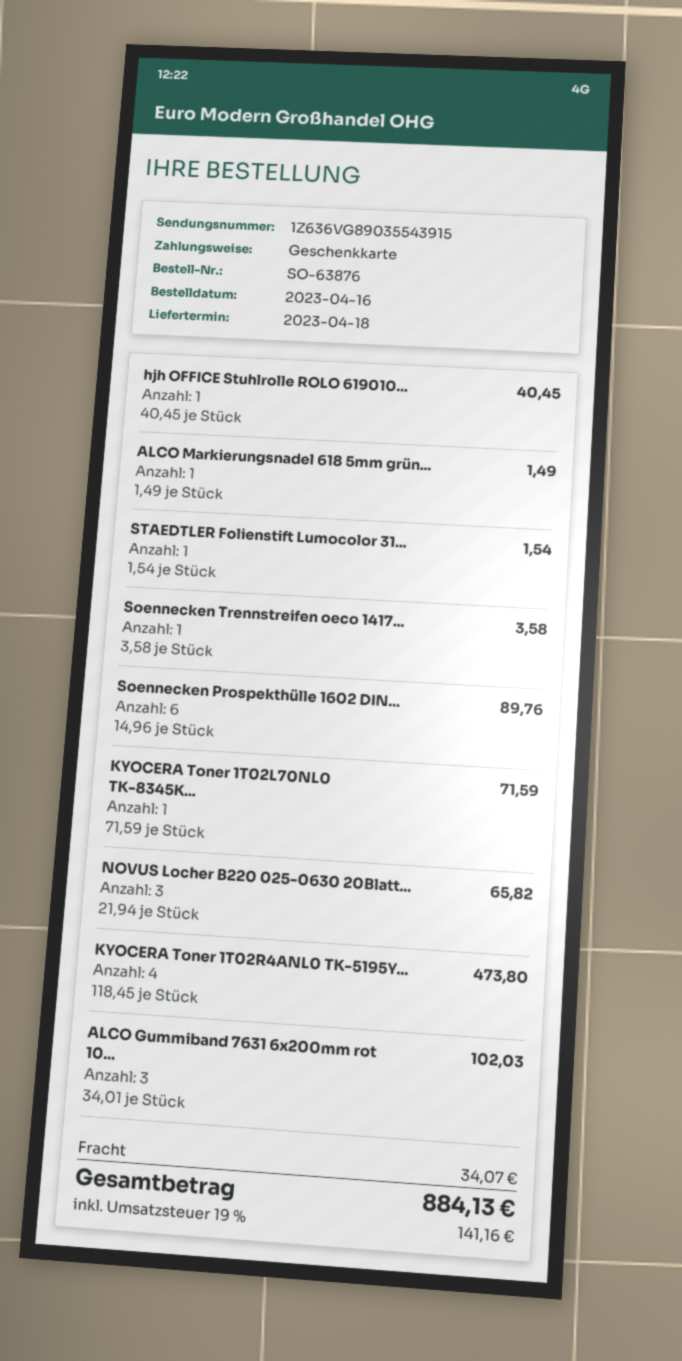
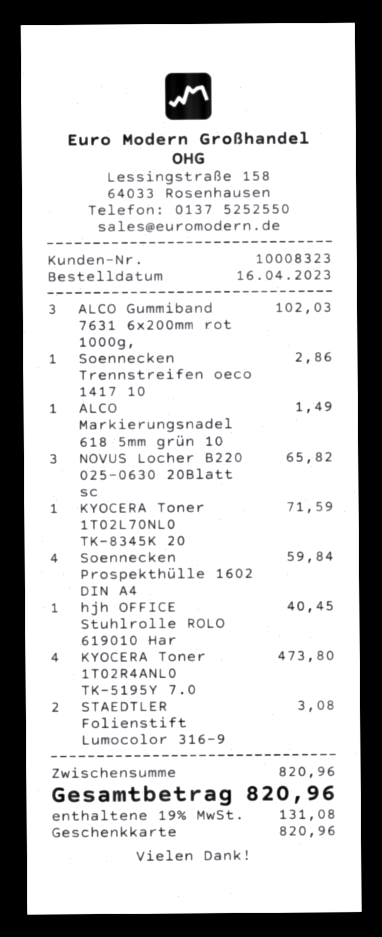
STAEDTLER Folienstift Lumocolor 31...: 1 for 1.54 -> 2 for 3.08
Soennecken Trennstreifen oeco 1417...: 1 for 3.58 -> 1 for 2.86
Soennecken Prospekthülle 1602 DIN...: 6 for 89.76 -> 4 for 59.84
shipping: 34.07 -> none
tax: 19% = 141.16 -> 19% = 131.08
total: 884.13 -> 820.96

